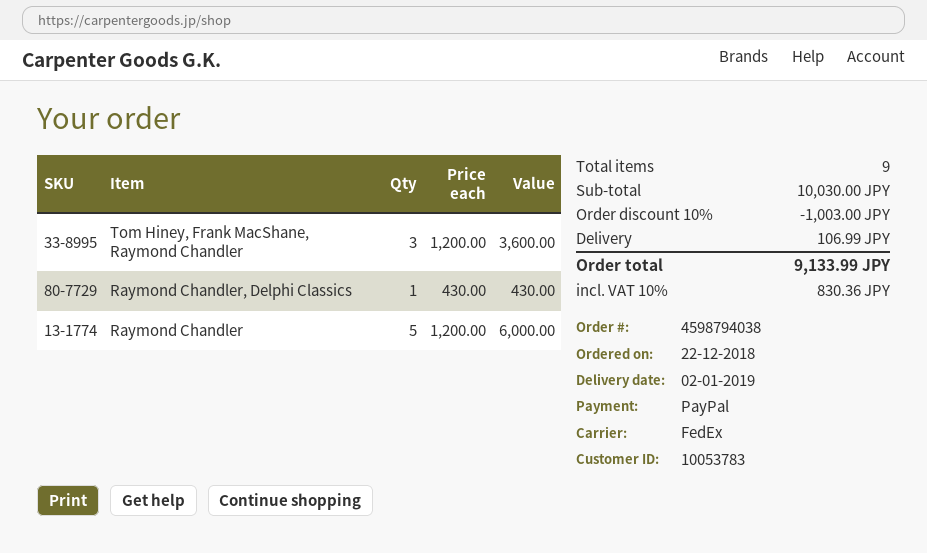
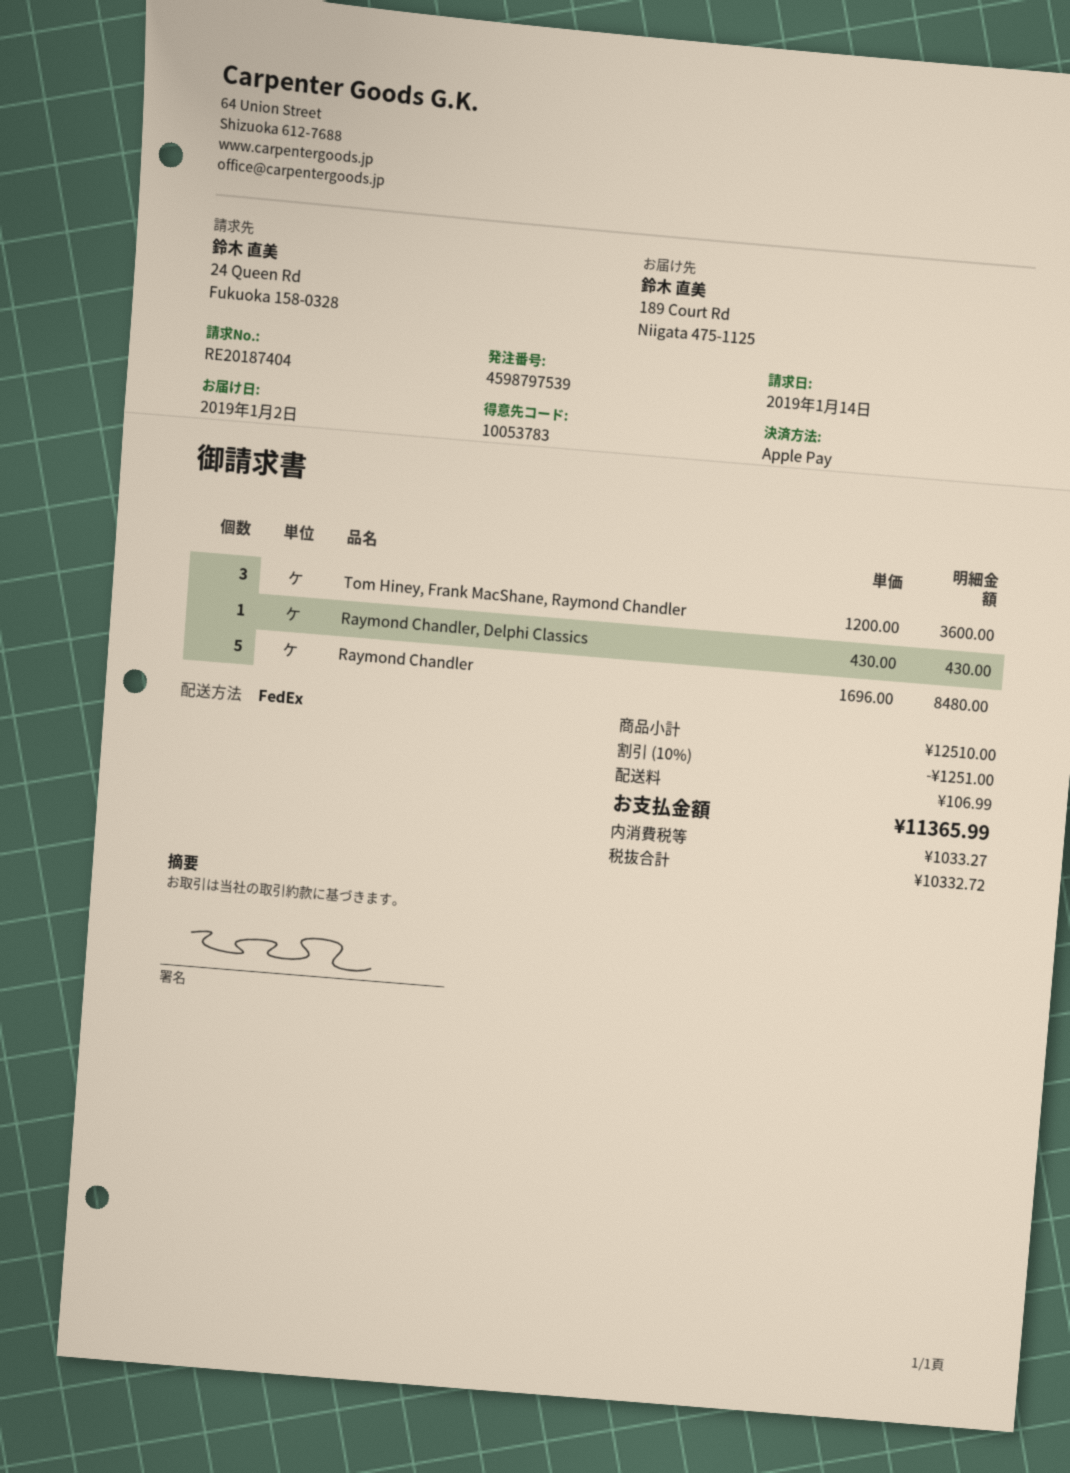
order number: 4598794038 -> 4598797539
payment method: PayPal -> Apple Pay
Raymond Chandler: 5 x 1200.00 = 6000.00 -> 5 x 1696.00 = 8480.00
subtotal: 10030.00 -> 12510.00
discount: 10% = 1003.00 -> 10% = 1251.00
tax: 830.36 -> 1033.27
total: 9133.99 -> 11365.99

